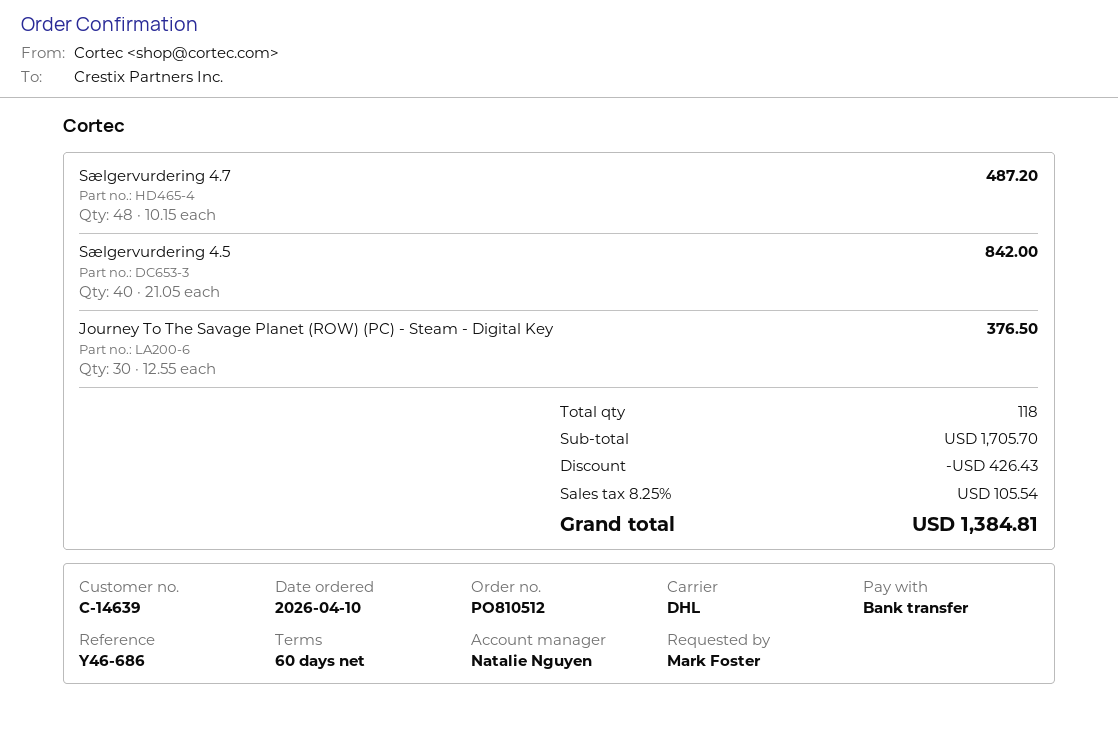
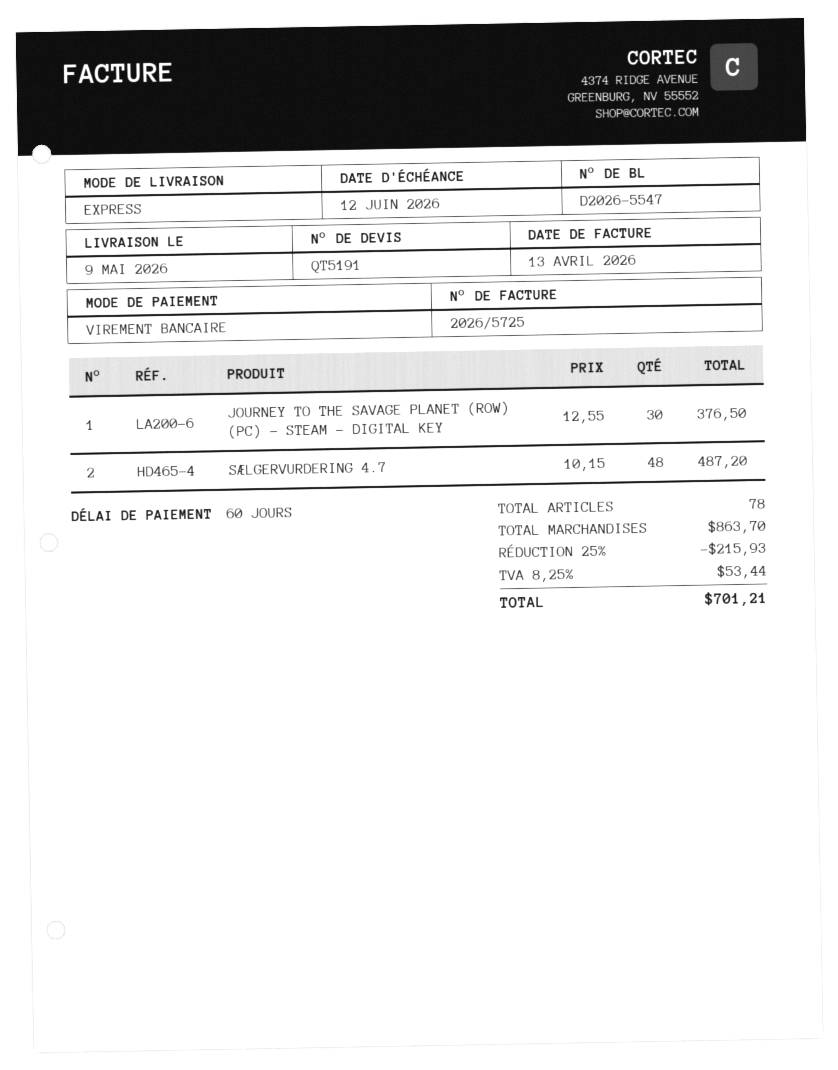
shipping method: DHL -> express
Sælgervurdering 4.5: 40 x 21.05 = 842.00 -> none
total quantity: 118 -> 78
subtotal: 1705.70 -> 863.70
discount: 426.43 -> 215.93
tax: 8.25% = 105.54 -> 8.25% = 53.44
total: 1384.81 -> 701.21

